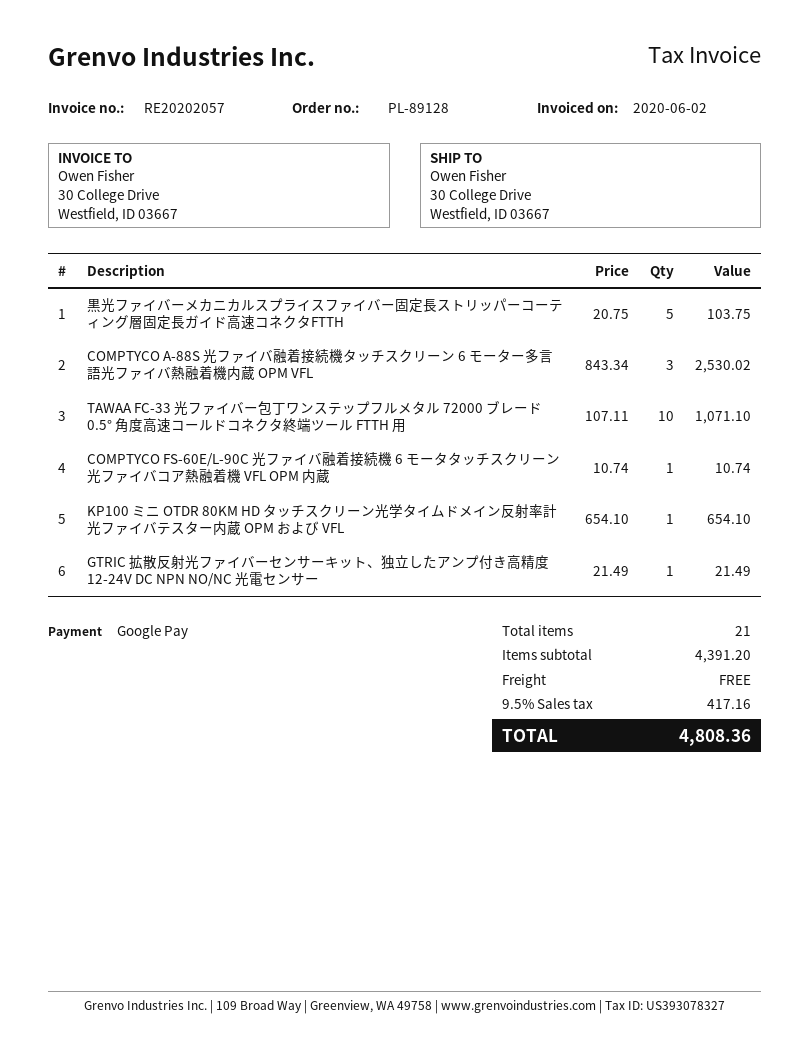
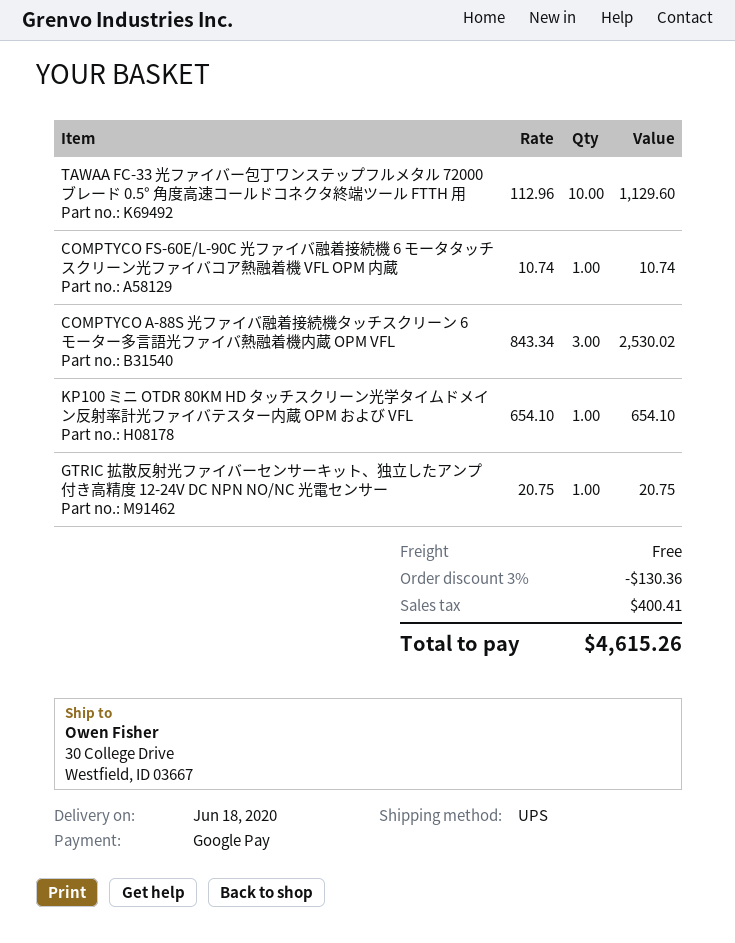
黒光ファイバーメカニカルスプライスファイバー固定長ストリッパーコーティング層固定長ガイド高速コネクタFTTH: 5 x 20.75 = 103.75 -> none
TAWAA FC-33 光ファイバー包丁ワンステップフルメタル 72000 ブレード 0.5° 角度高速コールドコネクタ終端ツール FTTH 用: 10 x 107.11 = 1071.10 -> 10 x 112.96 = 1129.60
GTRIC 拡散反射光ファイバーセンサーキット、独立したアンプ付き高精度 12-24V DC NPN NO/NC 光電センサー: 1 x 21.49 = 21.49 -> 1 x 20.75 = 20.75
discount: none -> 3% = 130.36
tax: 417.16 -> 400.41
total: 4808.36 -> 4615.26

